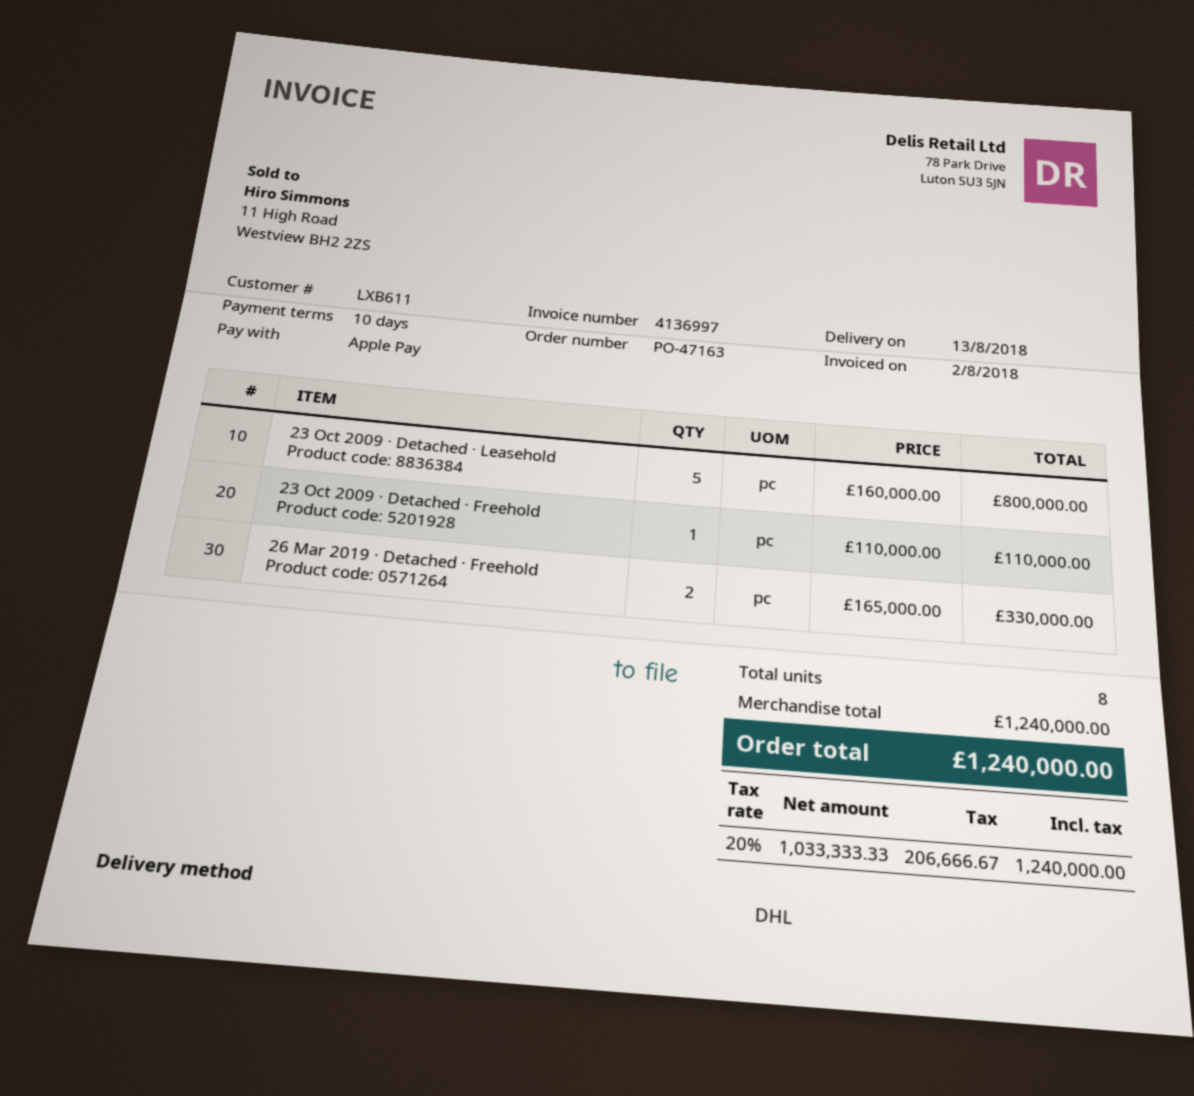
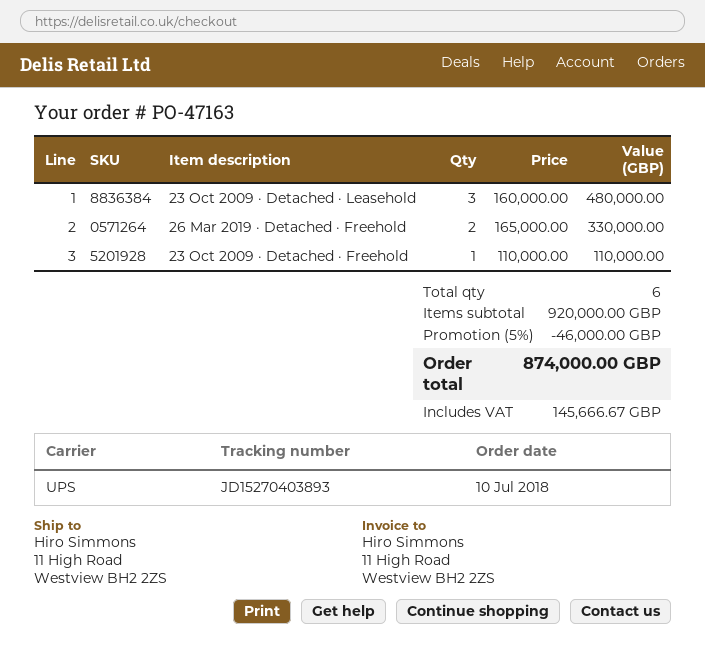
shipping method: DHL -> UPS
23 Oct 2009 · Detached · Leasehold: 5 x 160000.00 = 800000.00 -> 3 x 160000.00 = 480000.00
total quantity: 8 -> 6
subtotal: 1240000.00 -> 920000.00
discount: none -> 5% = 46000.00
tax: 206666.67 -> 145666.67
total: 1240000.00 -> 874000.00

